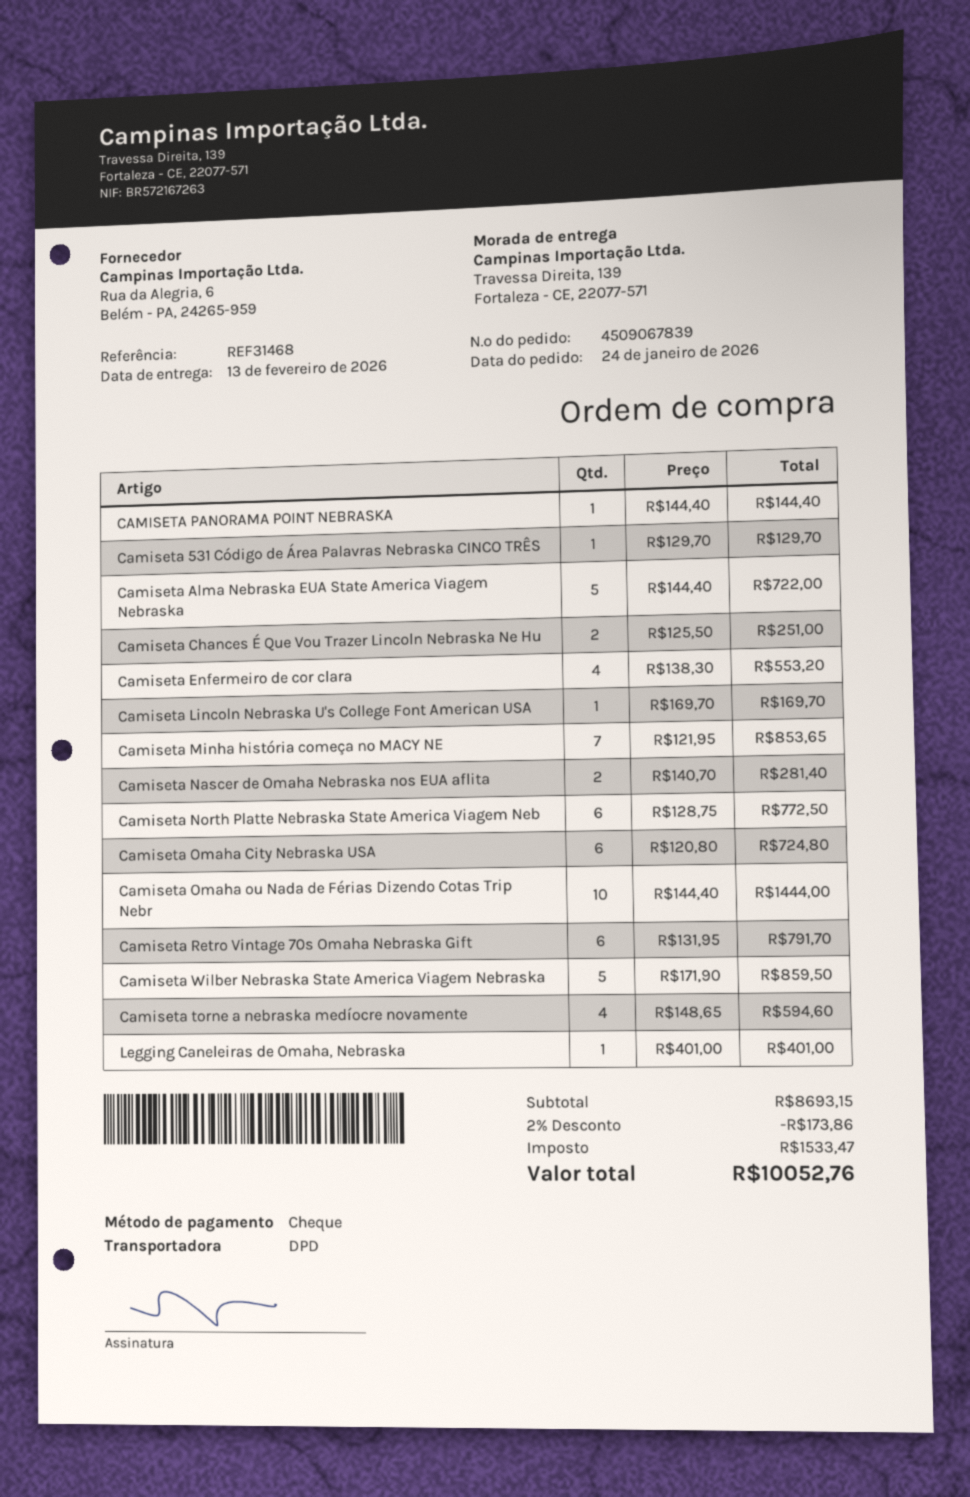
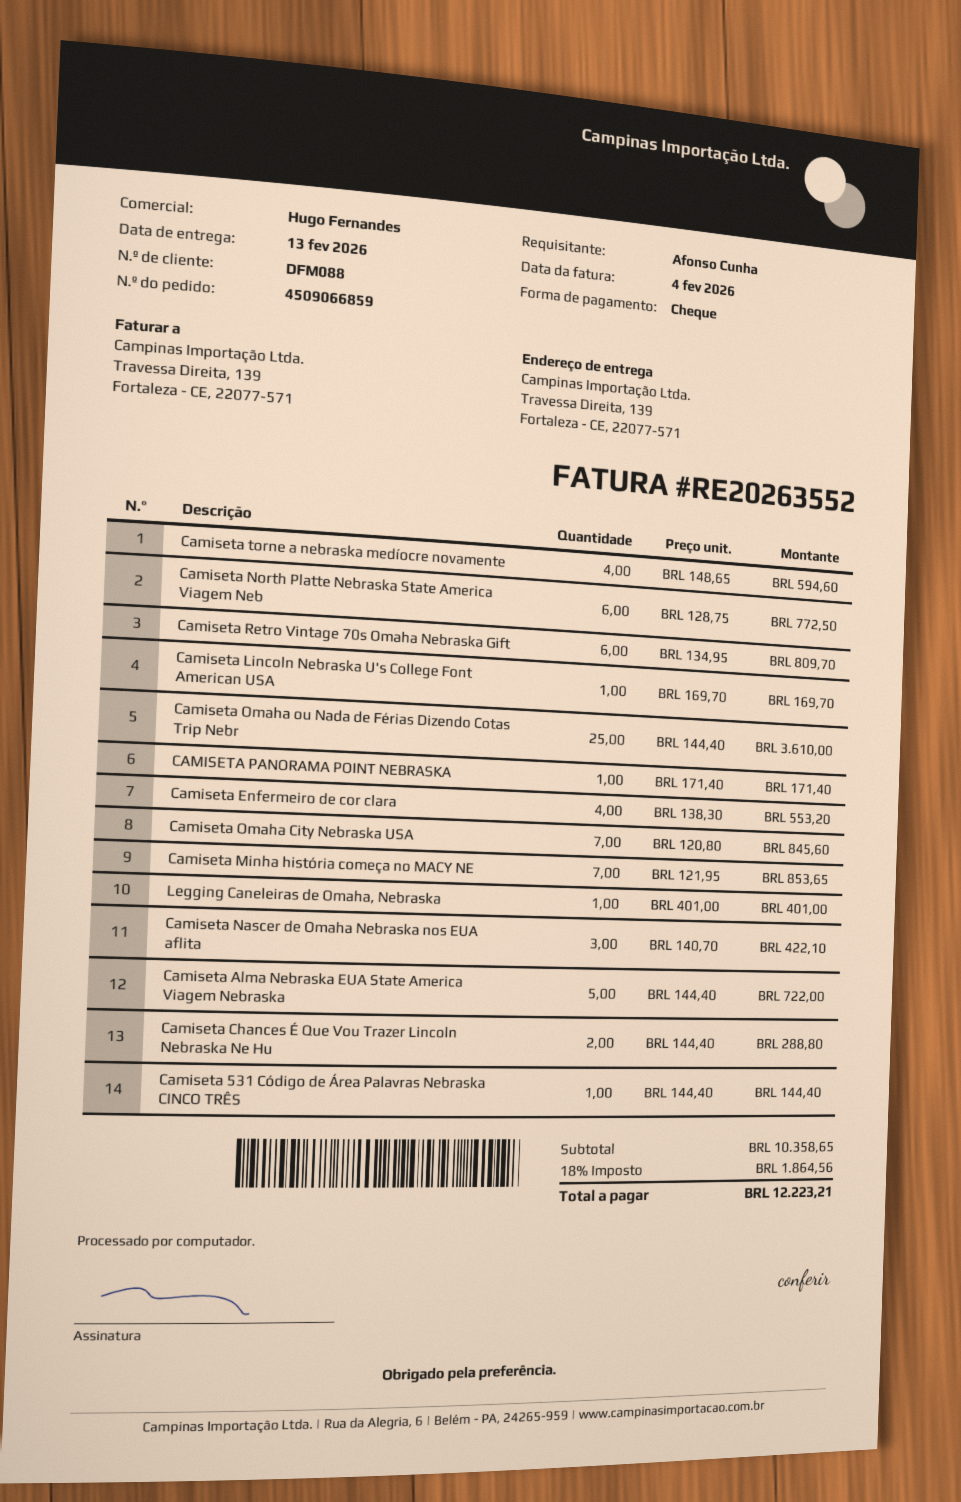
order number: 4509067839 -> 4509066859
CAMISETA PANORAMA POINT NEBRASKA: 1 x 144.40 = 144.40 -> 1 x 171.40 = 171.40
Camiseta 531 Código de Área Palavras Nebraska CINCO TRÊS: 1 x 129.70 = 129.70 -> 1 x 144.40 = 144.40
Camiseta Chances É Que Vou Trazer Lincoln Nebraska Ne Hu: 2 x 125.50 = 251.00 -> 2 x 144.40 = 288.80
Camiseta Nascer de Omaha Nebraska nos EUA aflita: 2 x 140.70 = 281.40 -> 3 x 140.70 = 422.10
Camiseta Omaha City Nebraska USA: 6 x 120.80 = 724.80 -> 7 x 120.80 = 845.60
Camiseta Omaha ou Nada de Férias Dizendo Cotas Trip Nebr: 10 x 144.40 = 1444.00 -> 25 x 144.40 = 3610.00
Camiseta Retro Vintage 70s Omaha Nebraska Gift: 6 x 131.95 = 791.70 -> 6 x 134.95 = 809.70
Camiseta Wilber Nebraska State America Viagem Nebraska: 5 x 171.90 = 859.50 -> none
subtotal: 8693.15 -> 10358.65
discount: 2% = 173.86 -> none
tax: 1533.47 -> 1864.56
total: 10052.76 -> 12223.21

